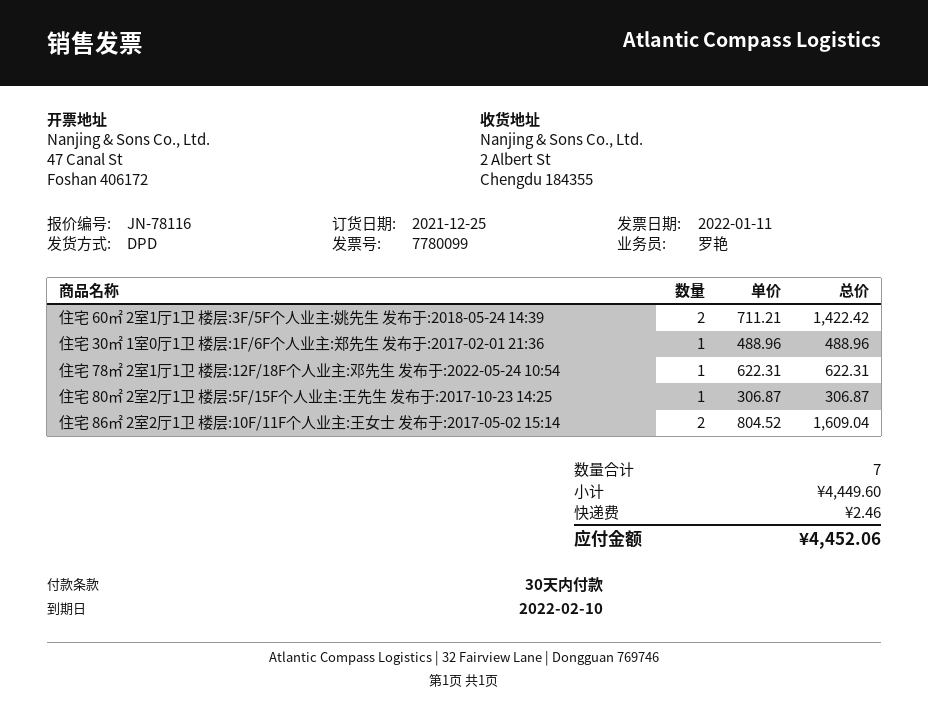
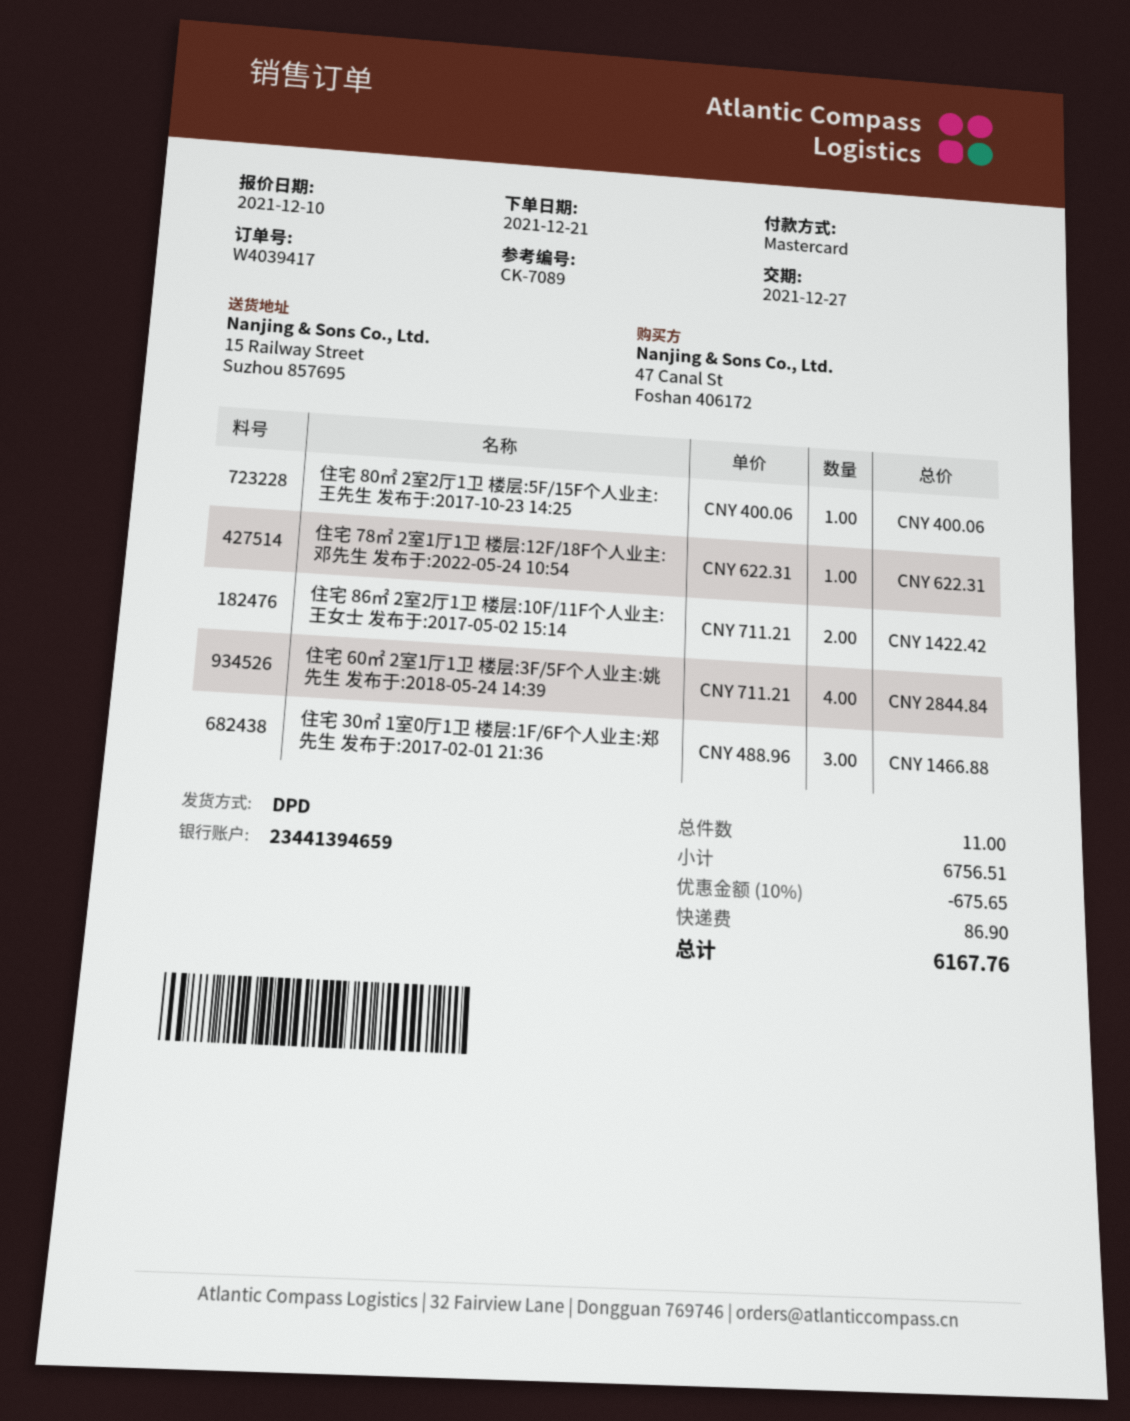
order date: 2021-12-25 -> 2021-12-21
ship to: 2 Albert St, Chengdu 184355 -> 15 Railway Street, Suzhou 857695
住宅 60㎡ 2室1厅1卫 楼层:3F/5F个人业主:姚先生 发布于:2018-05-24 14:39: 2 x 711.21 = 1422.42 -> 4 x 711.21 = 2844.84
住宅 30㎡ 1室0厅1卫 楼层:1F/6F个人业主:郑先生 发布于:2017-02-01 21:36: 1 x 488.96 = 488.96 -> 3 x 488.96 = 1466.88
住宅 80㎡ 2室2厅1卫 楼层:5F/15F个人业主:王先生 发布于:2017-10-23 14:25: 1 x 306.87 = 306.87 -> 1 x 400.06 = 400.06
住宅 86㎡ 2室2厅1卫 楼层:10F/11F个人业主:王女士 发布于:2017-05-02 15:14: 2 x 804.52 = 1609.04 -> 2 x 711.21 = 1422.42
total quantity: 7 -> 11
subtotal: 4449.60 -> 6756.51
discount: none -> 10% = 675.65
shipping: 2.46 -> 86.90
total: 4452.06 -> 6167.76

